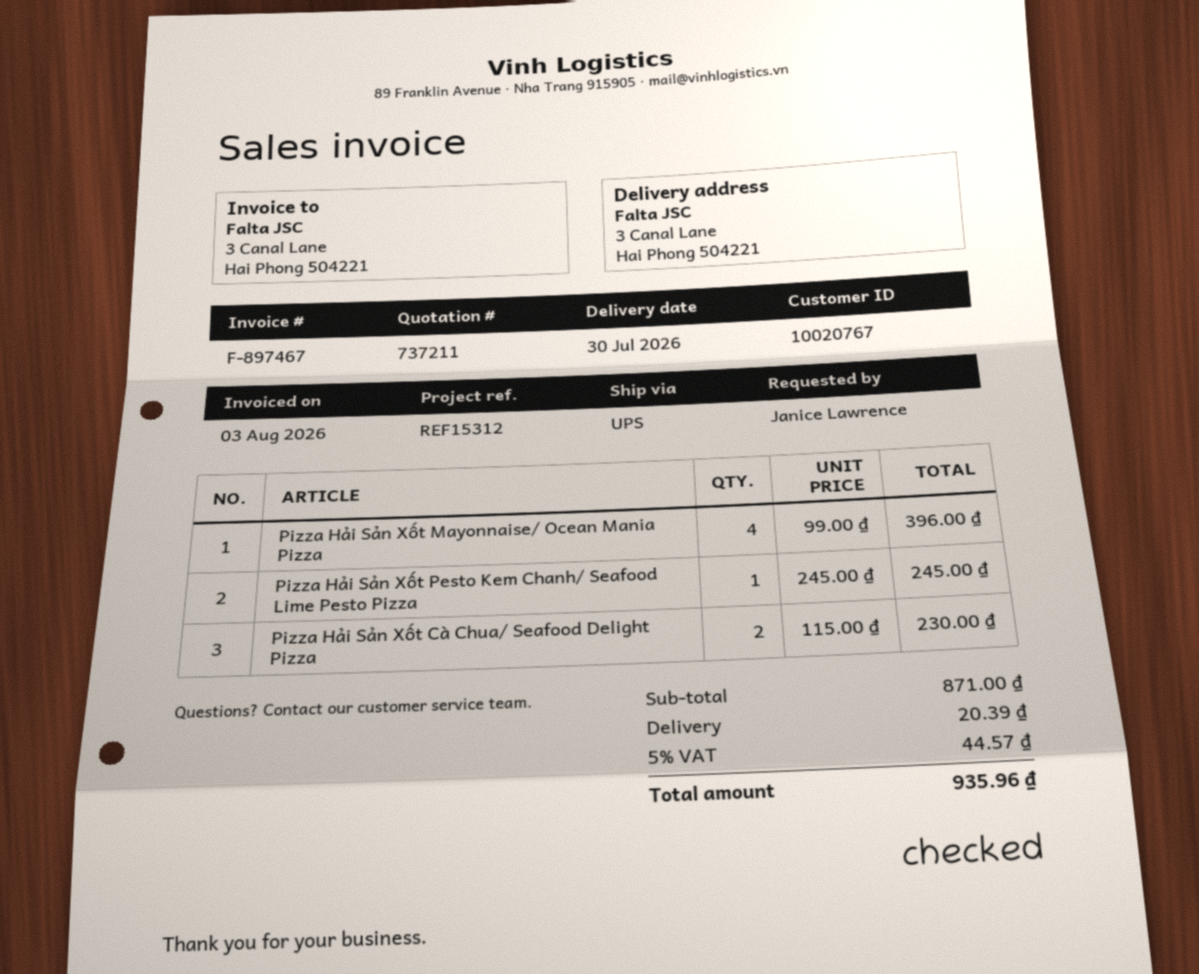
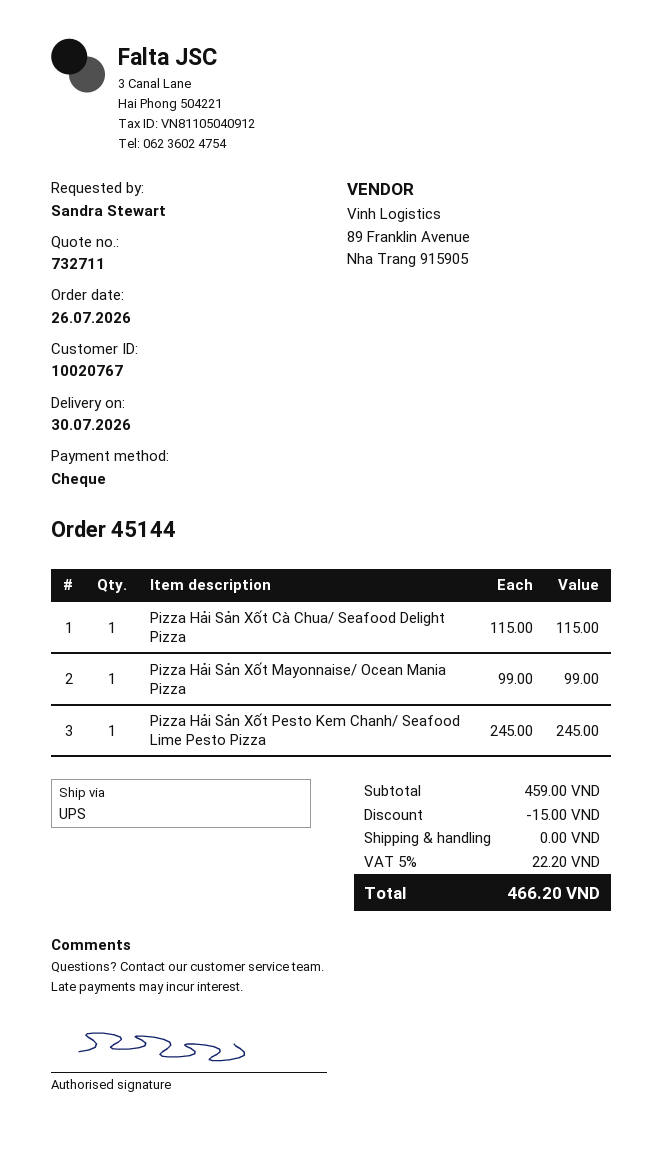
quote number: 737211 -> 732711
ordered by: Janice Lawrence -> Sandra Stewart
Pizza Hải Sản Xốt Mayonnaise/ Ocean Mania Pizza: 4 x 99.00 = 396.00 -> 1 x 99.00 = 99.00
Pizza Hải Sản Xốt Cà Chua/ Seafood Delight Pizza: 2 x 115.00 = 230.00 -> 1 x 115.00 = 115.00
subtotal: 871.00 -> 459.00
discount: none -> 15.00
shipping: 20.39 -> 0.00
tax: 5% = 44.57 -> 5% = 22.20
total: 935.96 -> 466.20

